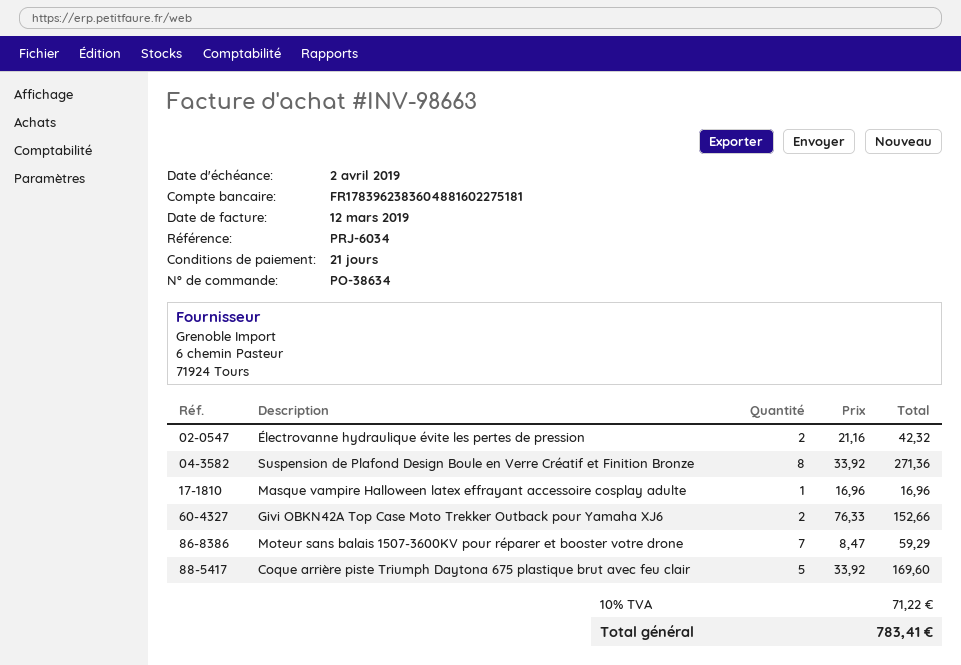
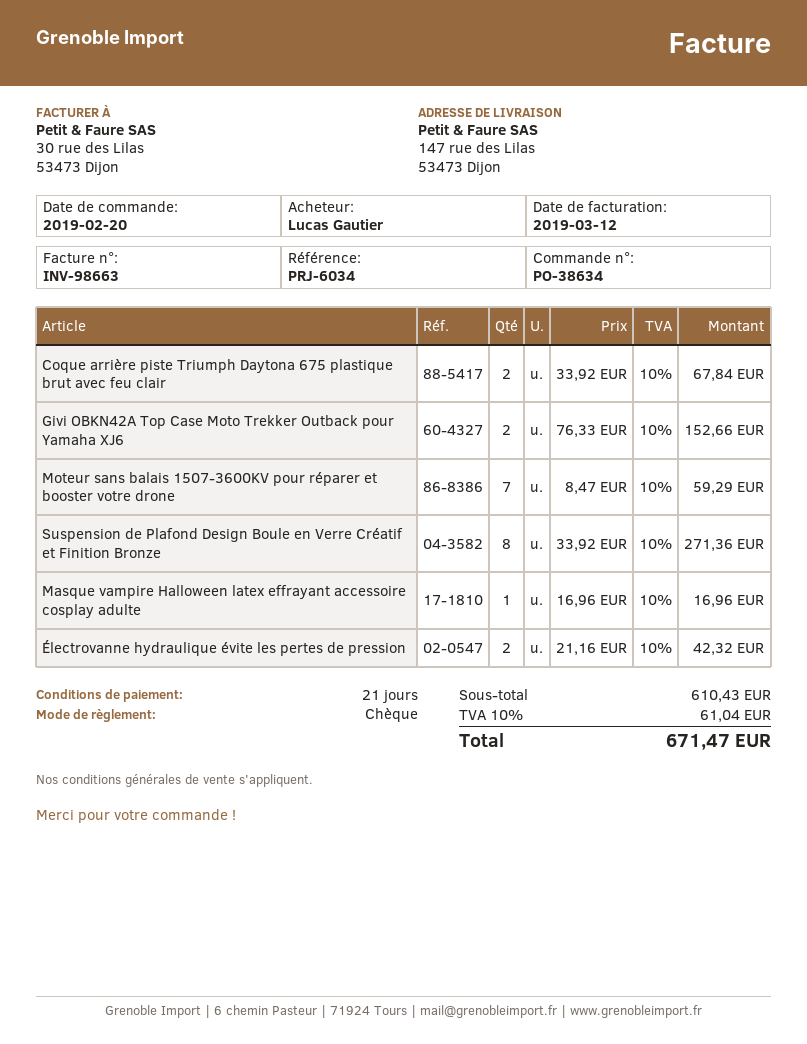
Coque arrière piste Triumph Daytona 675 plastique brut avec feu clair: 5 x 33.92 = 169.60 -> 2 x 33.92 = 67.84
tax: 10% = 71.22 -> 10% = 61.04
total: 783.41 -> 671.47

